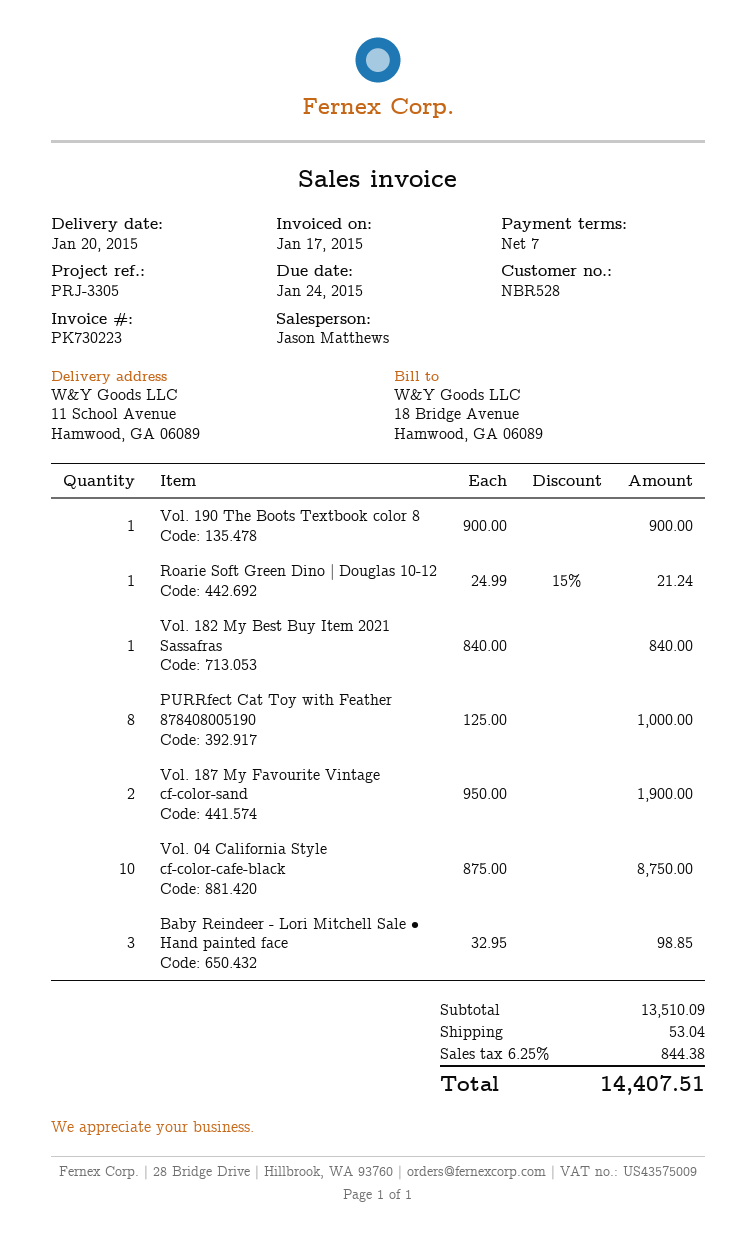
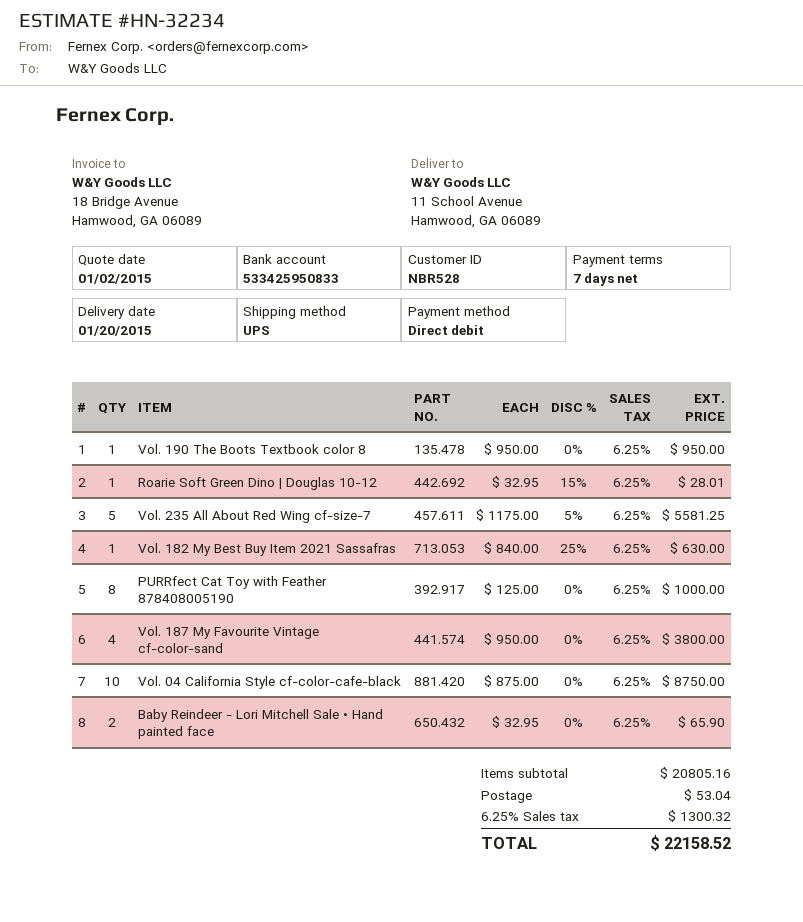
Vol. 190 The Boots Textbook color 8: 1 x 900.00 = 900.00 -> 1 x 950.00 = 950.00
Roarie Soft Green Dino | Douglas 10-12: 1 x 24.99 - 15% = 21.24 -> 1 x 32.95 - 15% = 28.01
Vol. 182 My Best Buy Item 2021 Sassafras: 1 x 840.00 = 840.00 -> 1 x 840.00 - 25% = 630.00
Vol. 187 My Favourite Vintage cf-color-sand: 2 x 950.00 = 1900.00 -> 4 x 950.00 = 3800.00
Baby Reindeer - Lori Mitchell Sale • Hand painted face: 3 x 32.95 = 98.85 -> 2 x 32.95 = 65.90
Vol. 235 All About Red Wing cf-size-7: none -> 5 x 1175.00 - 5% = 5581.25
subtotal: 13510.09 -> 20805.16
tax: 6.25% = 844.38 -> 6.25% = 1300.32
total: 14407.51 -> 22158.52

